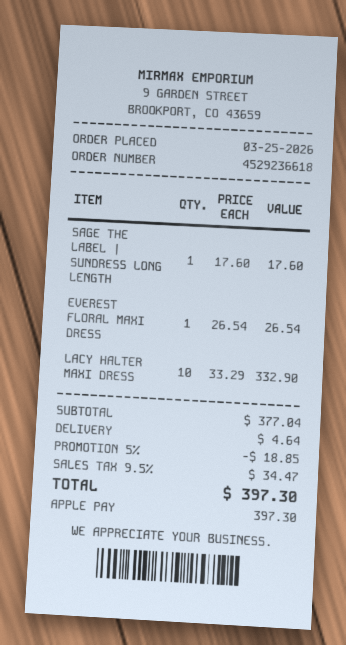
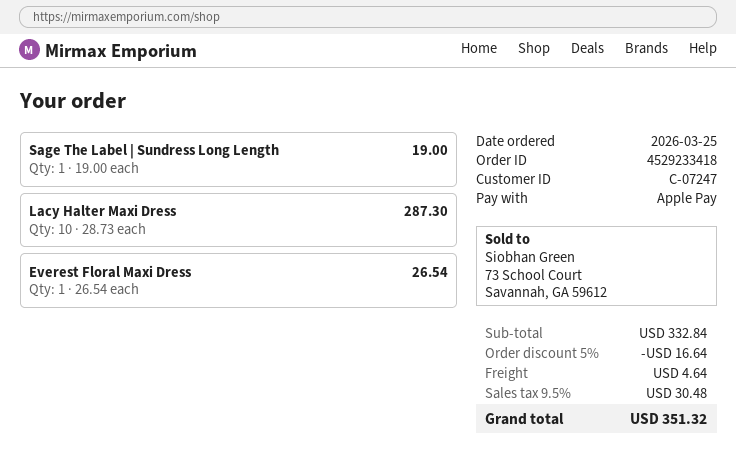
order number: 4529236618 -> 4529233418
SAGE THE LABEL | SUNDRESS LONG LENGTH: 1 x 17.60 = 17.60 -> 1 x 19.00 = 19.00
LACY HALTER MAXI DRESS: 10 x 33.29 = 332.90 -> 10 x 28.73 = 287.30
subtotal: 377.04 -> 332.84
discount: 5% = 18.85 -> 5% = 16.64
tax: 9.5% = 34.47 -> 9.5% = 30.48
total: 397.30 -> 351.32

